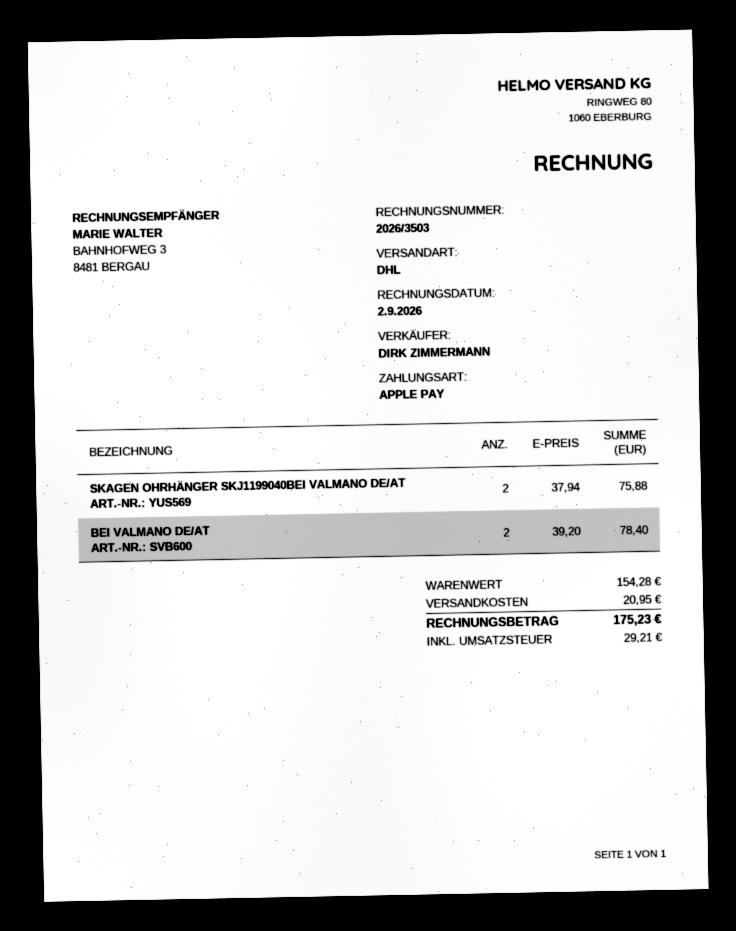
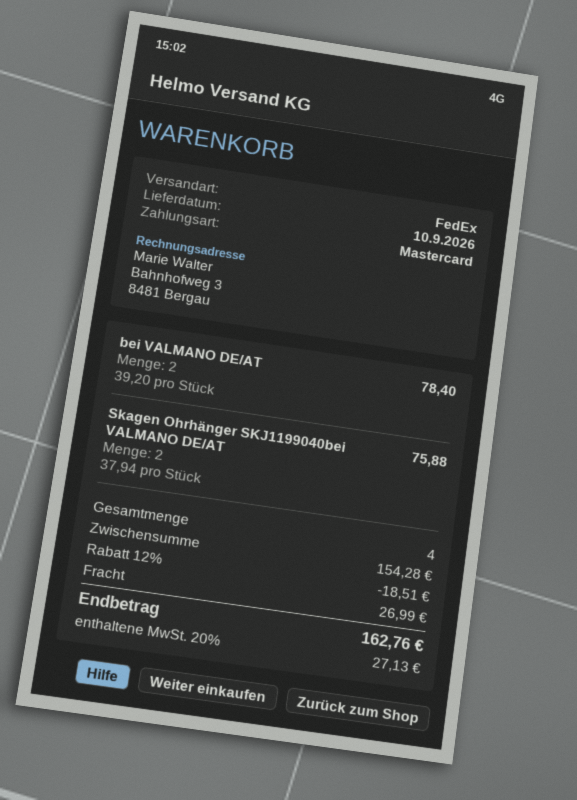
payment method: Apple Pay -> Mastercard
shipping method: DHL -> FedEx
discount: none -> 12% = 18.51
shipping: 20.95 -> 26.99
tax: 29.21 -> 27.13
total: 175.23 -> 162.76

